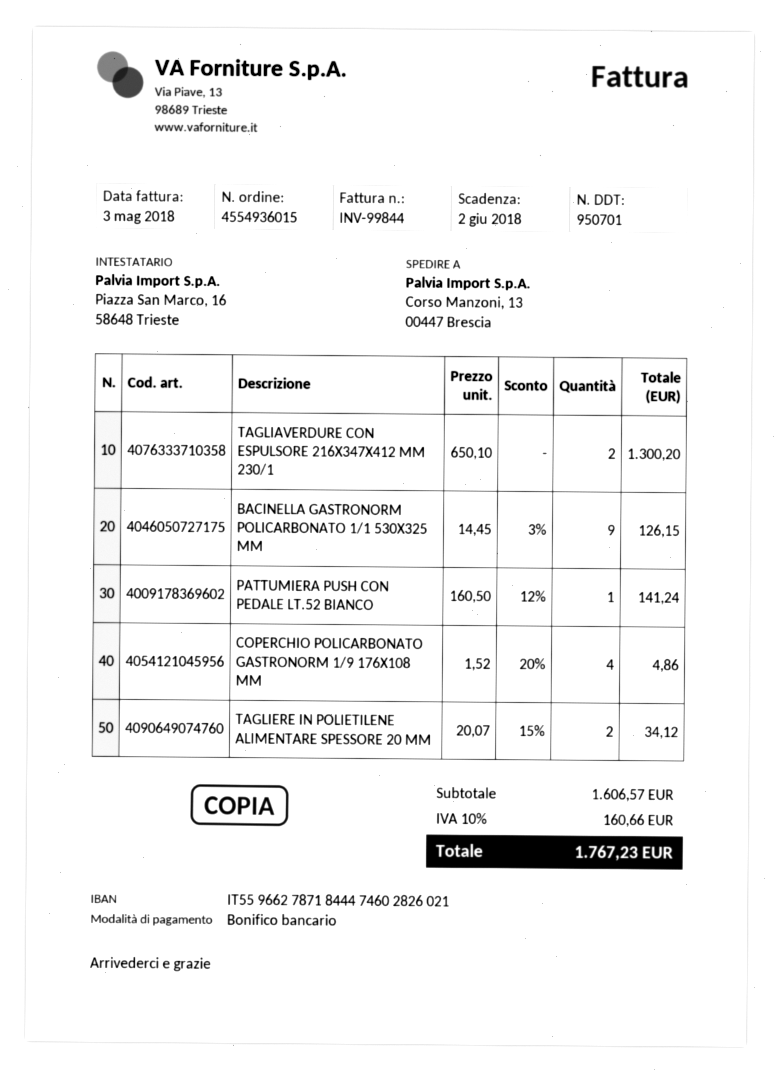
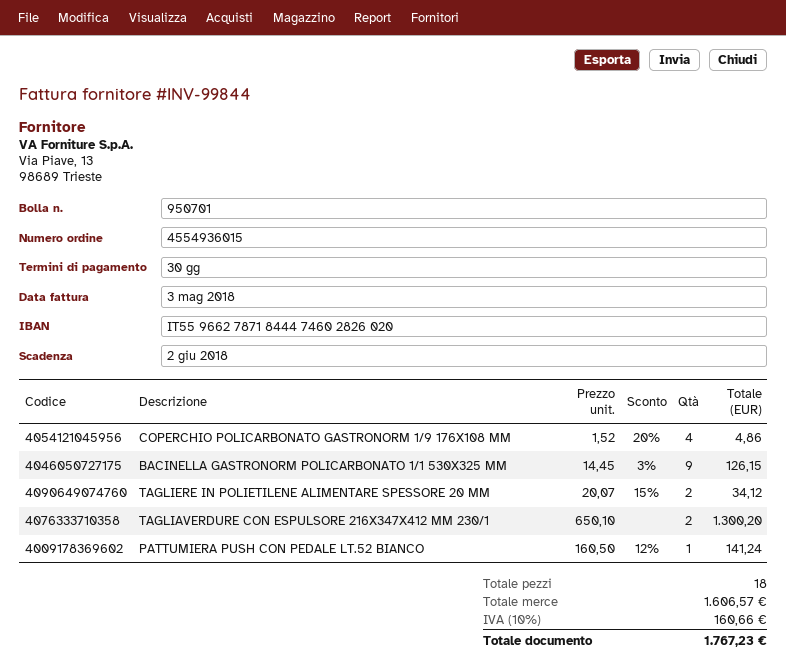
bank account: IT5596627871844474602826021 -> IT5596627871844474602826020

